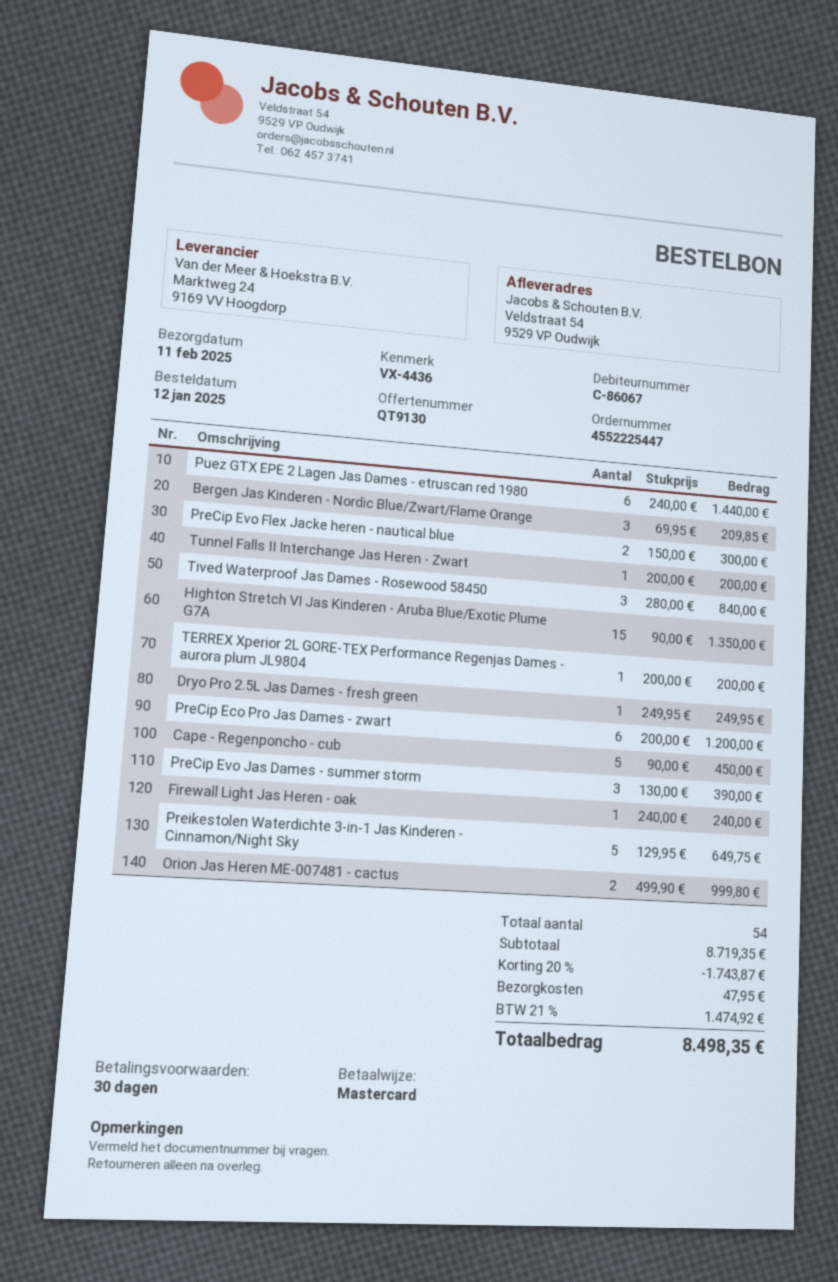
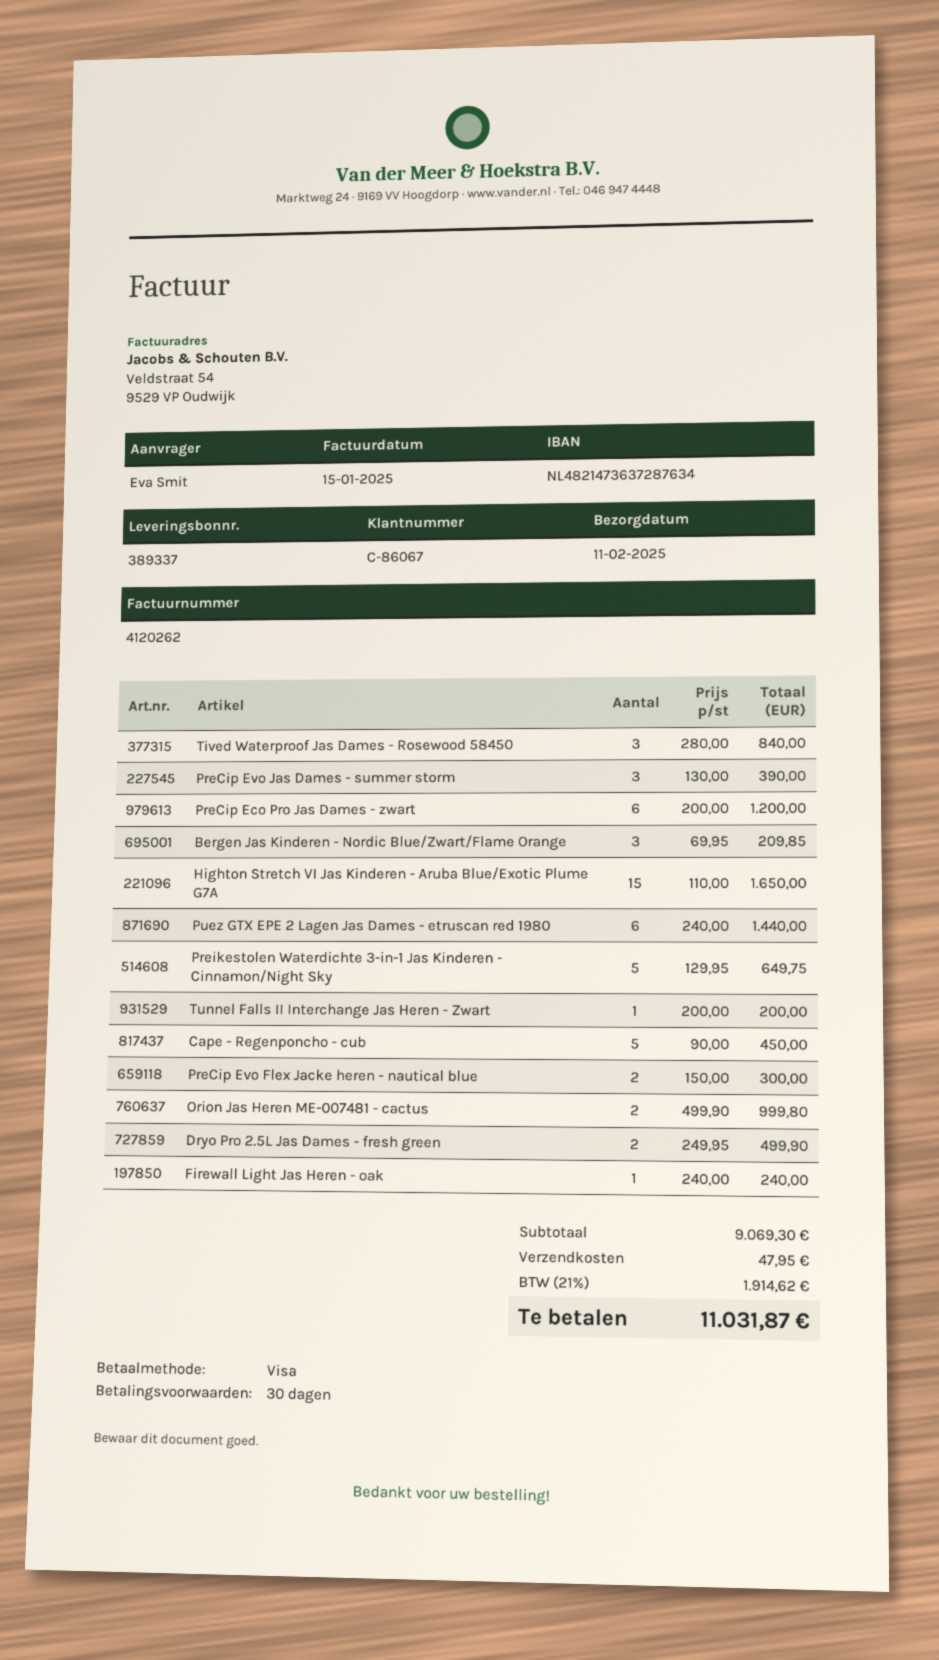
payment method: Mastercard -> Visa
Highton Stretch VI Jas Kinderen - Aruba Blue/Exotic Plume G7A: 15 x 90.00 = 1350.00 -> 15 x 110.00 = 1650.00
TERREX Xperior 2L GORE-TEX Performance Regenjas Dames - aurora plum JL9804: 1 x 200.00 = 200.00 -> none
Dryo Pro 2.5L Jas Dames - fresh green: 1 x 249.95 = 249.95 -> 2 x 249.95 = 499.90
subtotal: 8719.35 -> 9069.30
discount: 20% = 1743.87 -> none
tax: 21% = 1474.92 -> 21% = 1914.62
total: 8498.35 -> 11031.87

